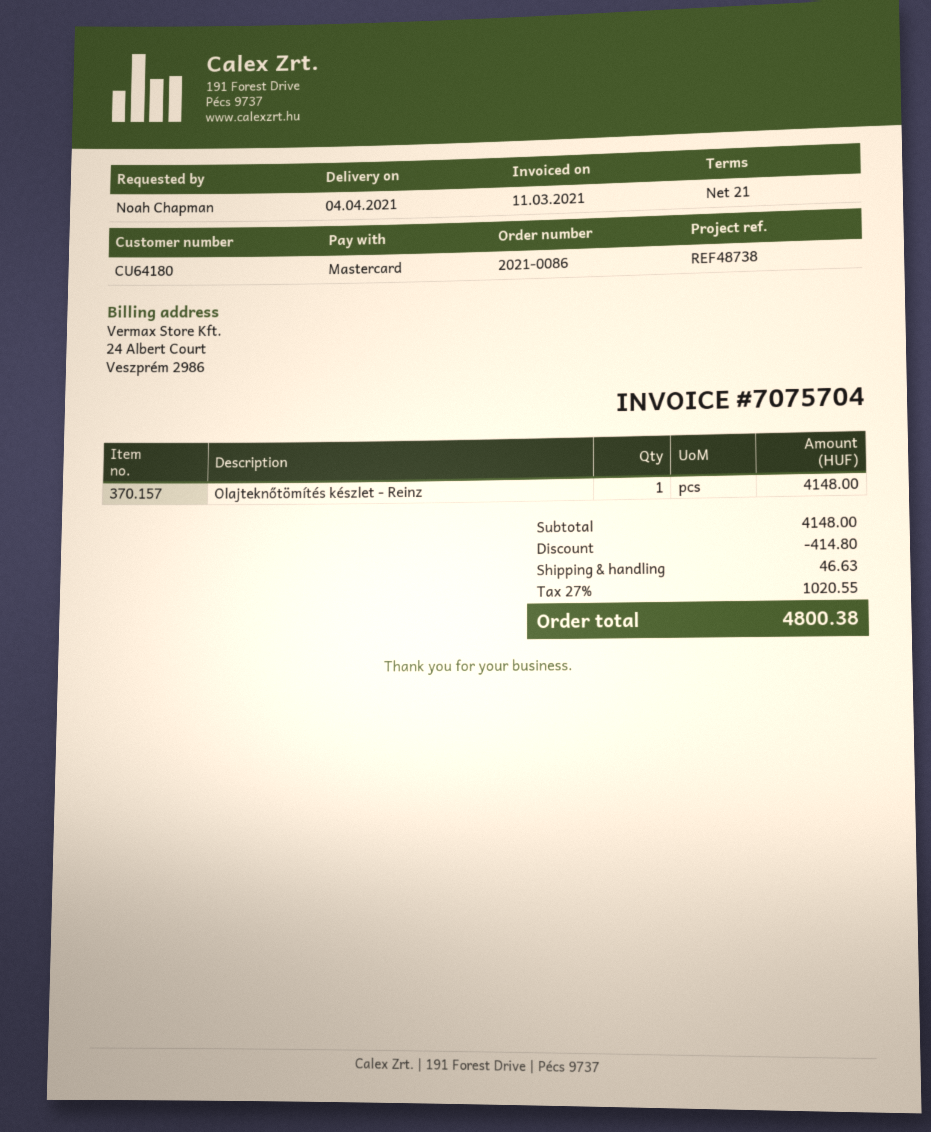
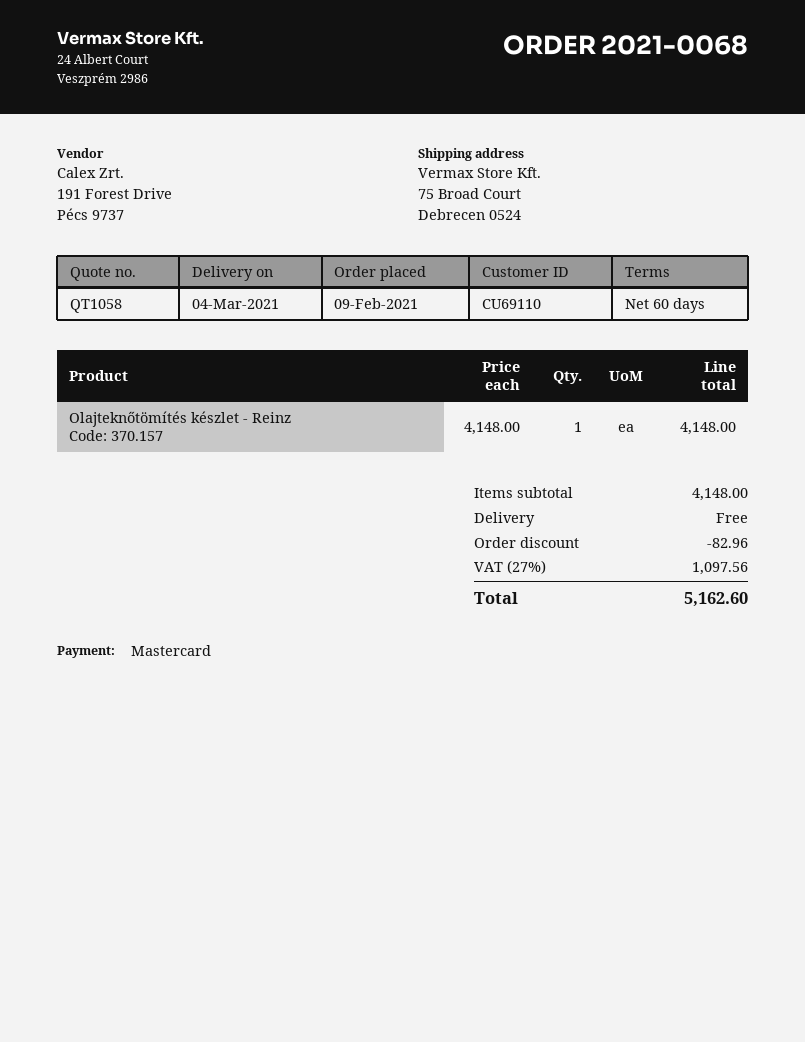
order number: 2021-0086 -> 2021-0068
delivery date: 2021-04-04 -> 2021-03-04
payment terms: 21 days -> 60 days
customer number: CU64180 -> CU69110
discount: 414.80 -> 82.96
shipping: 46.63 -> 0.00
tax: 27% = 1020.55 -> 27% = 1097.56
total: 4800.38 -> 5162.60

